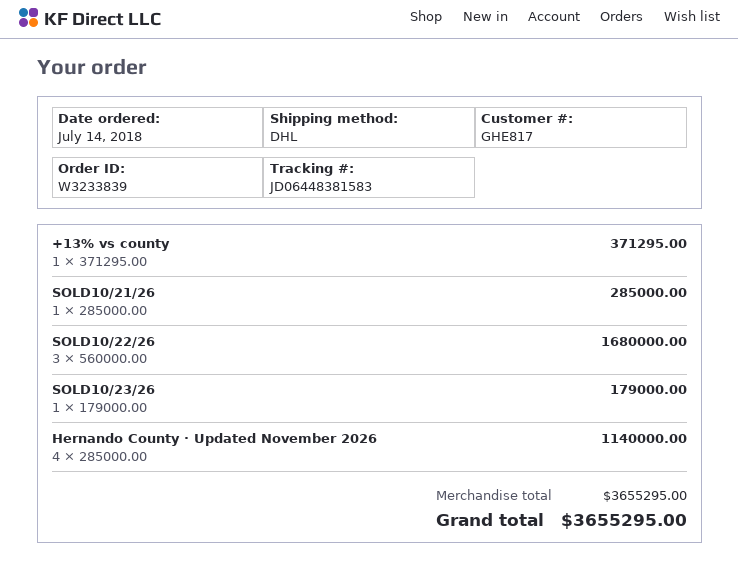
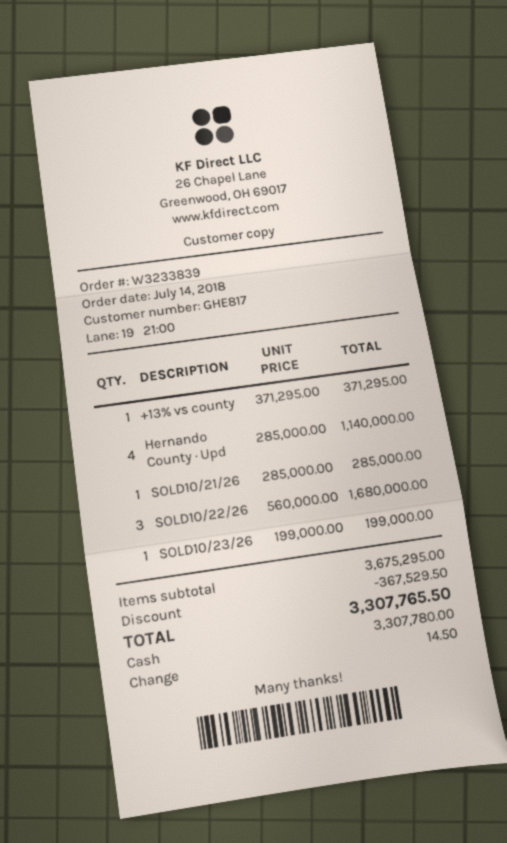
SOLD10/23/26: 1 x 179000.00 = 179000.00 -> 1 x 199000.00 = 199000.00
subtotal: 3655295.00 -> 3675295.00
discount: none -> 367529.50
total: 3655295.00 -> 3307765.50

